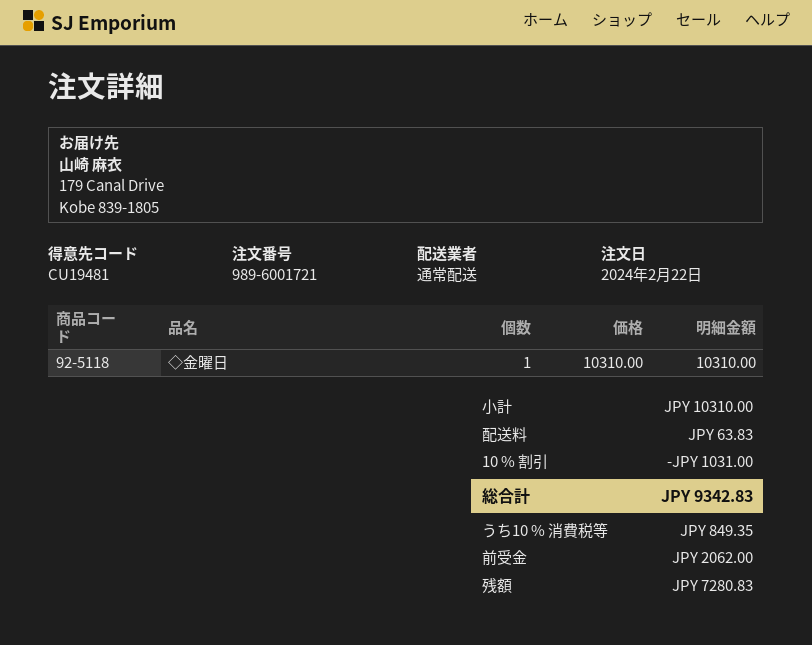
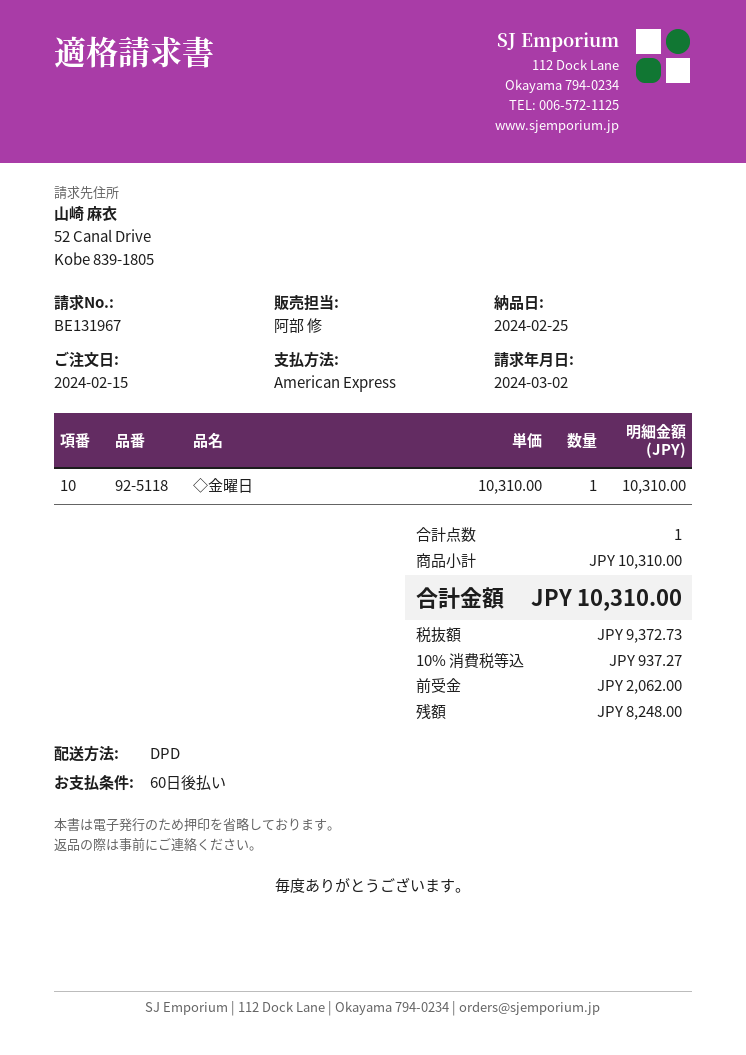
order date: 2024-02-22 -> 2024-02-15
shipping method: standard -> DPD
discount: 10% = 1031.00 -> none
shipping: 63.83 -> none
tax: 10% = 849.35 -> 10% = 937.27
total: 9342.83 -> 10310.00
balance: 7280.83 -> 8248.00

